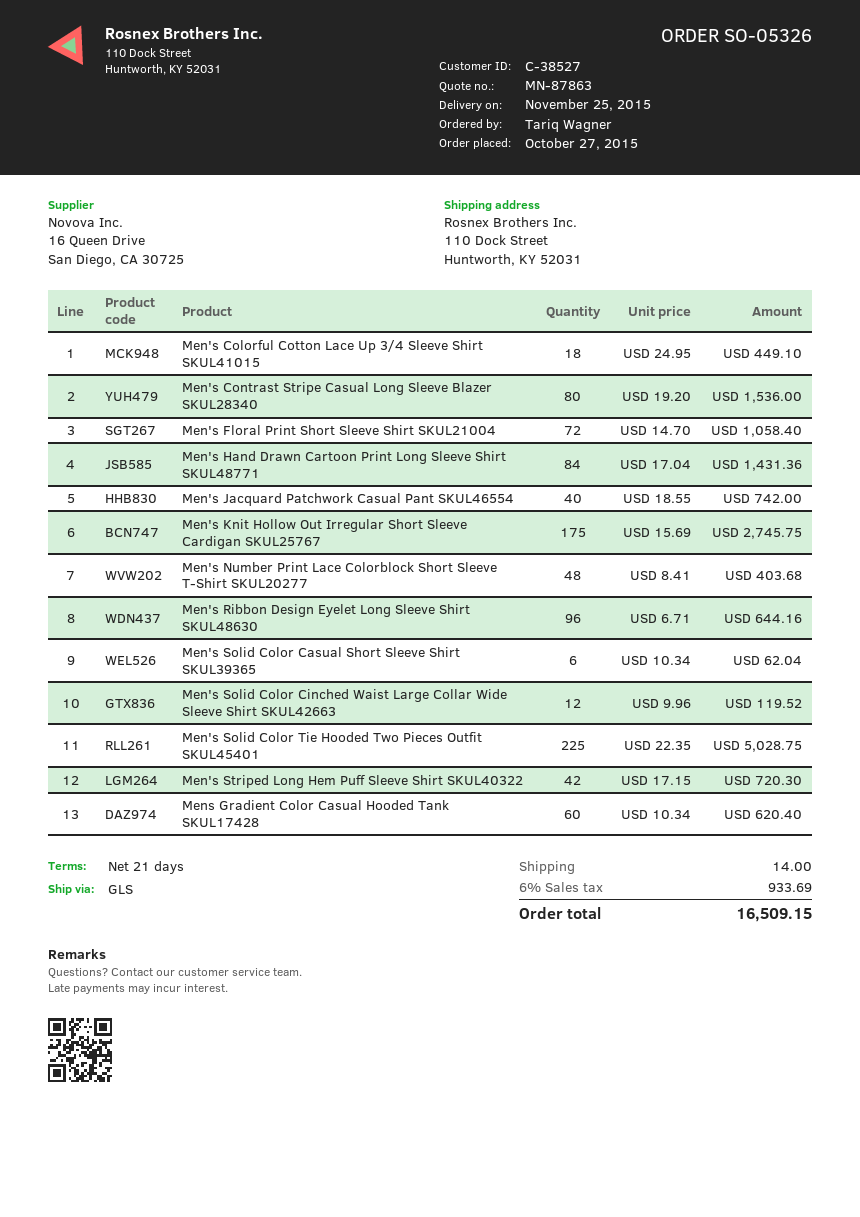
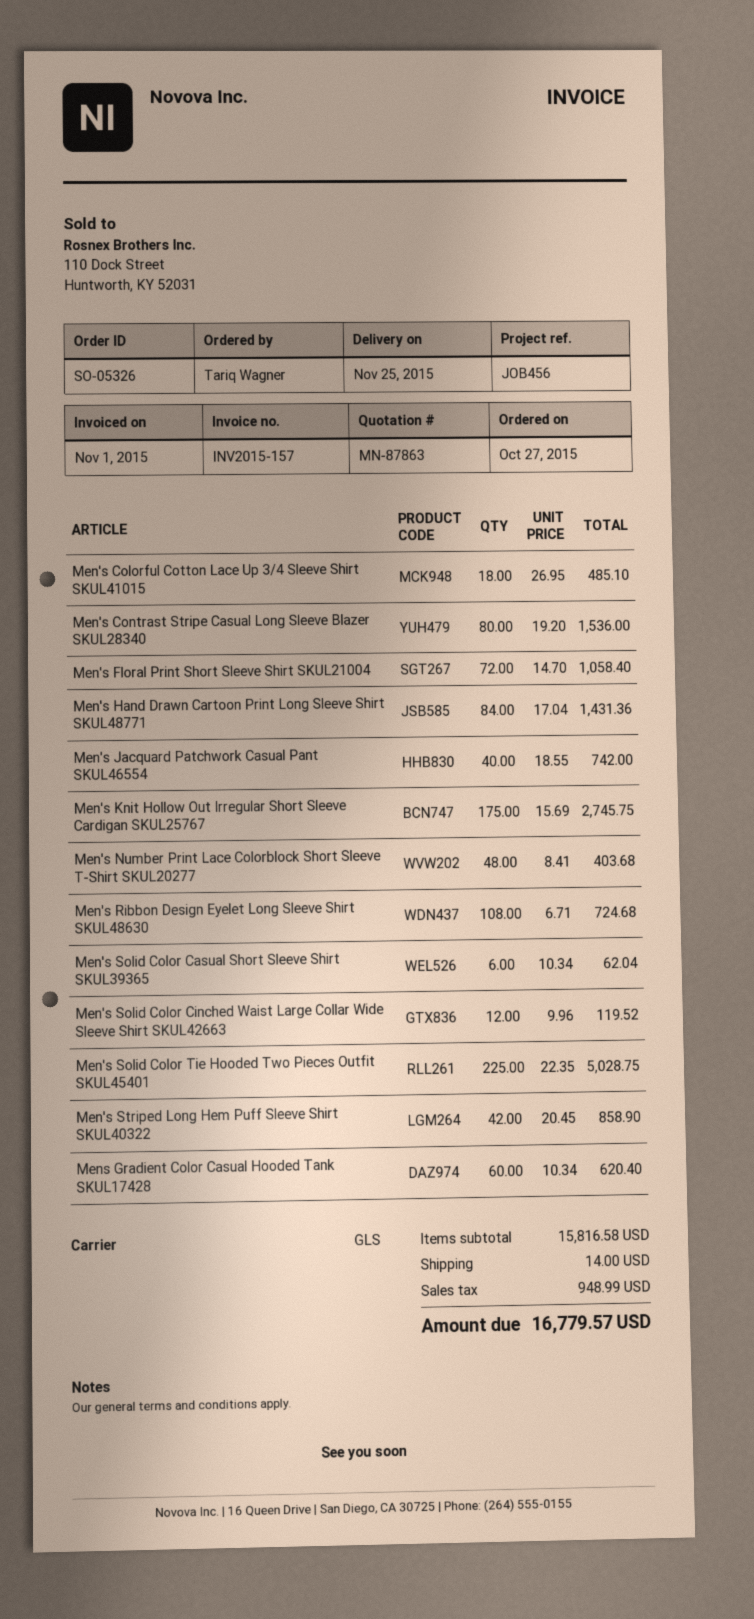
Men's Colorful Cotton Lace Up 3/4 Sleeve Shirt SKUL41015: 18 x 24.95 = 449.10 -> 18 x 26.95 = 485.10
Men's Ribbon Design Eyelet Long Sleeve Shirt SKUL48630: 96 x 6.71 = 644.16 -> 108 x 6.71 = 724.68
Men's Striped Long Hem Puff Sleeve Shirt SKUL40322: 42 x 17.15 = 720.30 -> 42 x 20.45 = 858.90
tax: 933.69 -> 948.99
total: 16509.15 -> 16779.57

